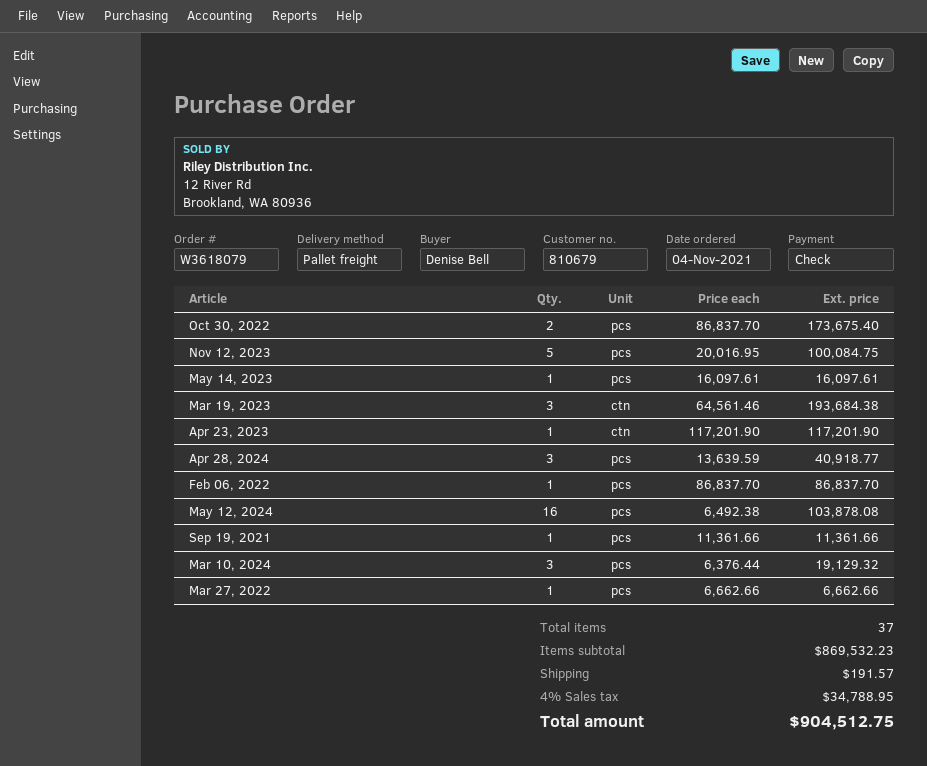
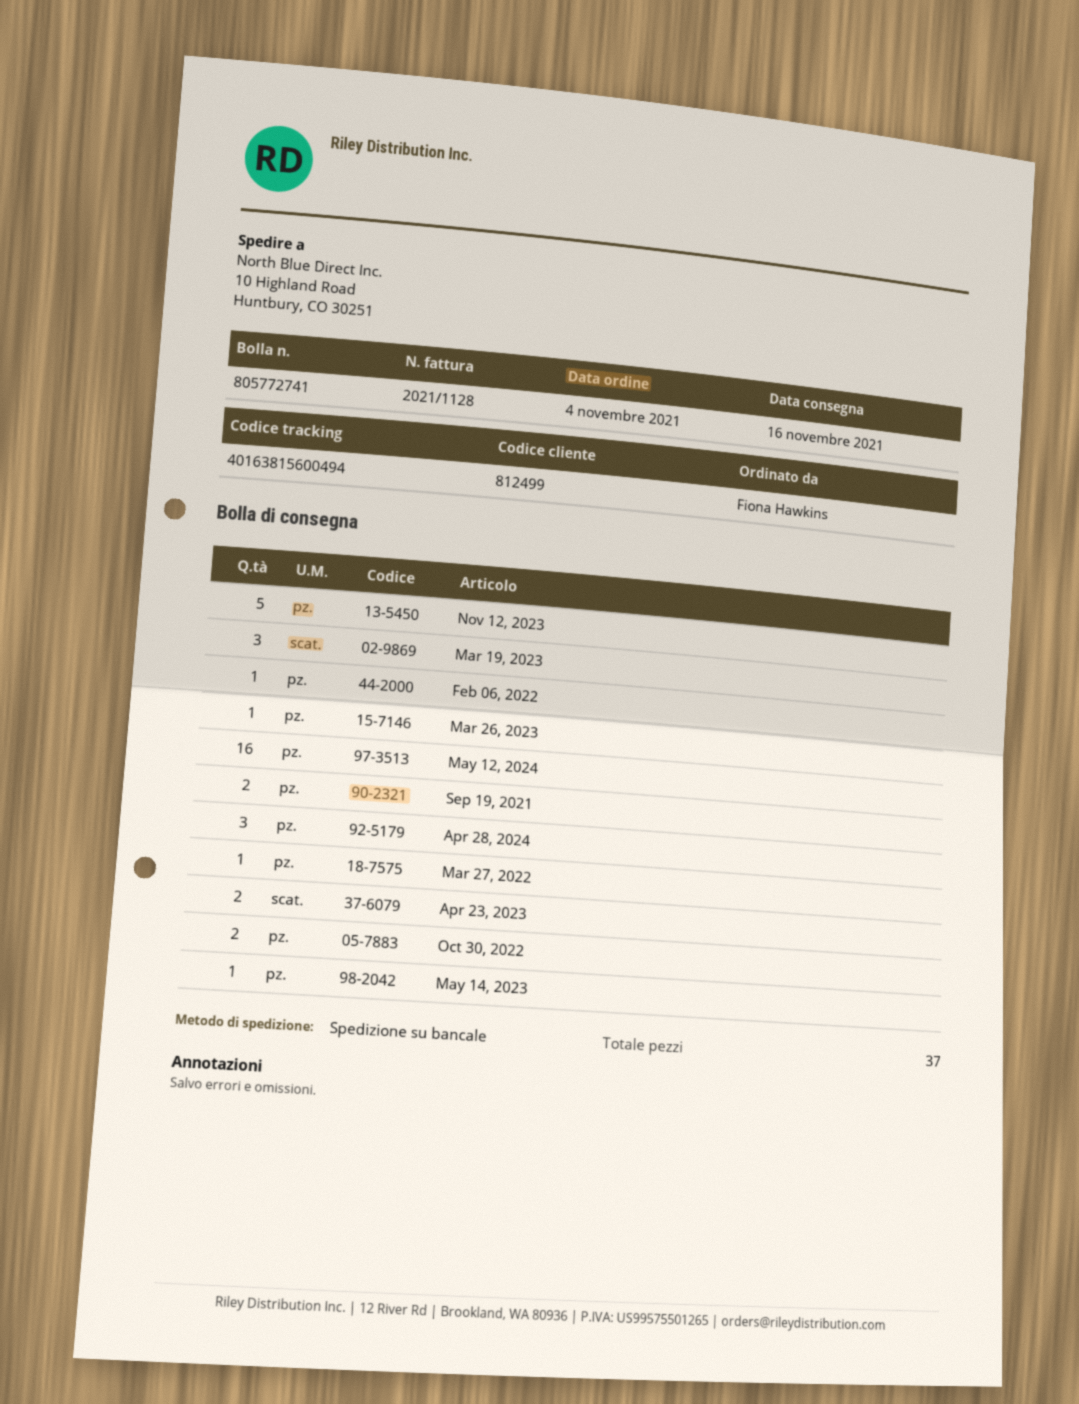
customer number: 810679 -> 812499
ordered by: Denise Bell -> Fiona Hawkins
Apr 23, 2023: 1 -> 2
Sep 19, 2021: 1 -> 2
Mar 10, 2024: 3 -> none
Mar 26, 2023: none -> 1

